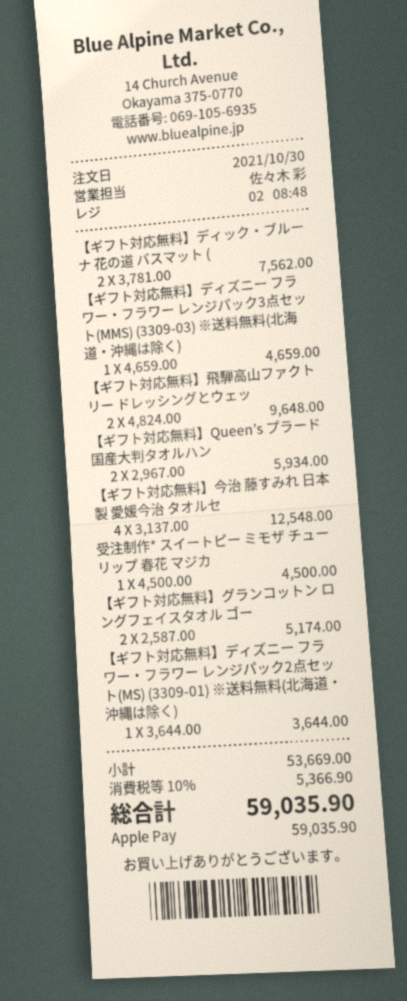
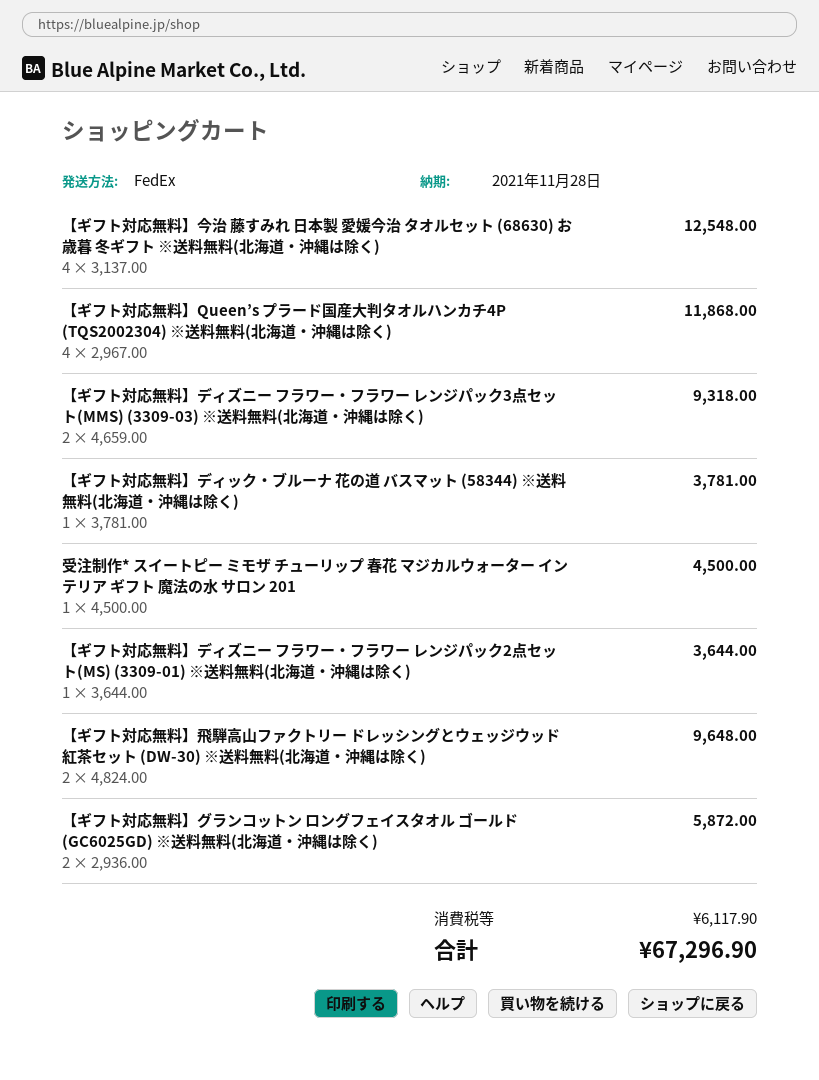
【ギフト対応無料】ディック・ブルーナ 花の道 バスマット (: 2 x 3781.00 = 7562.00 -> 1 x 3781.00 = 3781.00
【ギフト対応無料】ディズニー フラワー・フラワー レンジパック3点セット(MMS) (3309-03) ※送料無料(北海道・沖縄は除く): 1 x 4659.00 = 4659.00 -> 2 x 4659.00 = 9318.00
【ギフト対応無料】Queen’s プラード国産大判タオルハン: 2 x 2967.00 = 5934.00 -> 4 x 2967.00 = 11868.00
【ギフト対応無料】グランコットン ロングフェイスタオル ゴー: 2 x 2587.00 = 5174.00 -> 2 x 2936.00 = 5872.00
tax: 5366.90 -> 6117.90
total: 59035.90 -> 67296.90

